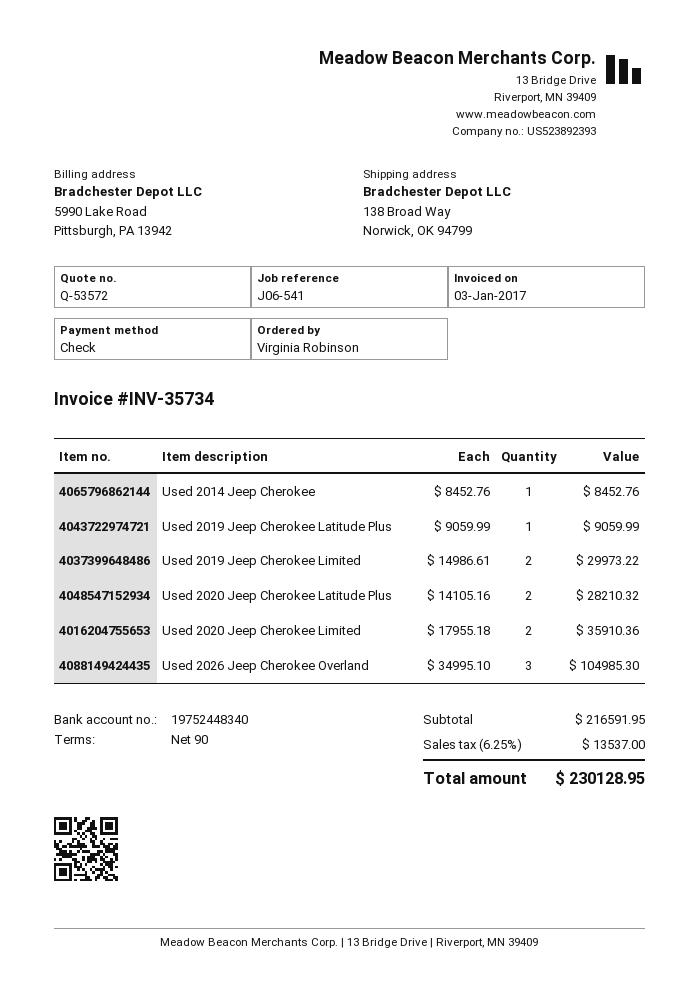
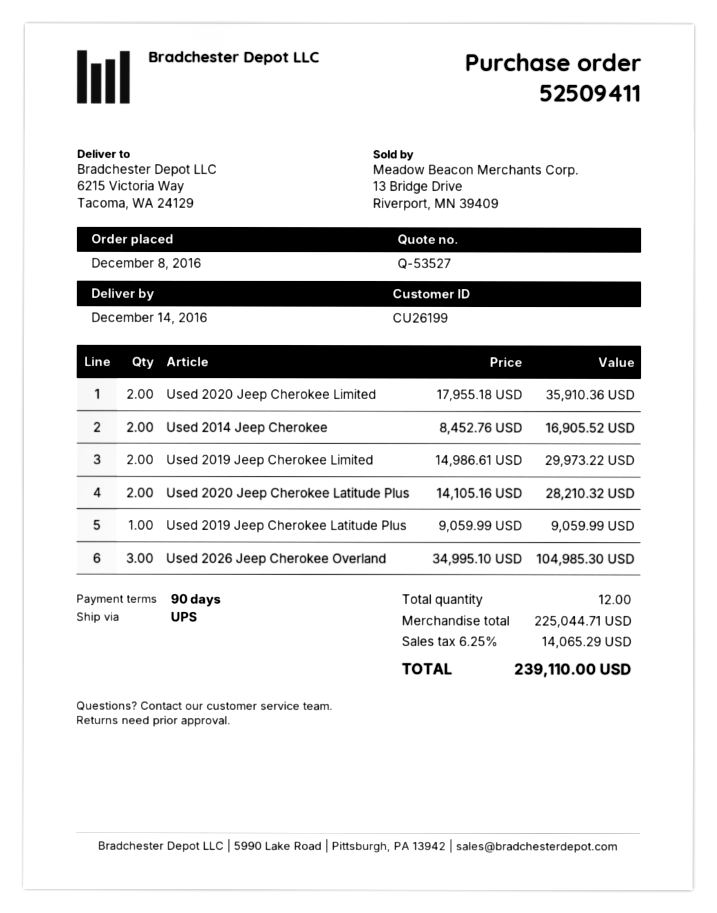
quote number: Q-53572 -> Q-53527
ship to: 138 Broad Way, Norwick, OK 94799 -> 6215 Victoria Way, Tacoma, WA 24129
Used 2014 Jeep Cherokee: 1 x 8452.76 = 8452.76 -> 2 x 8452.76 = 16905.52
subtotal: 216591.95 -> 225044.71
tax: 6.25% = 13537.00 -> 6.25% = 14065.29
total: 230128.95 -> 239110.00

